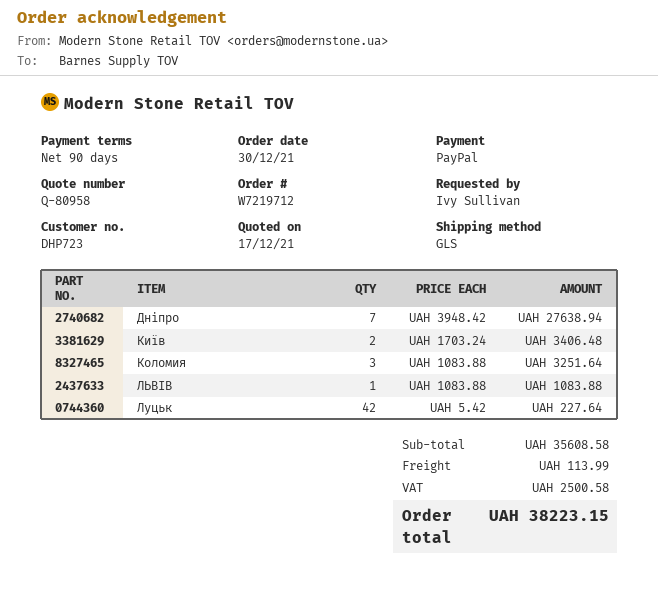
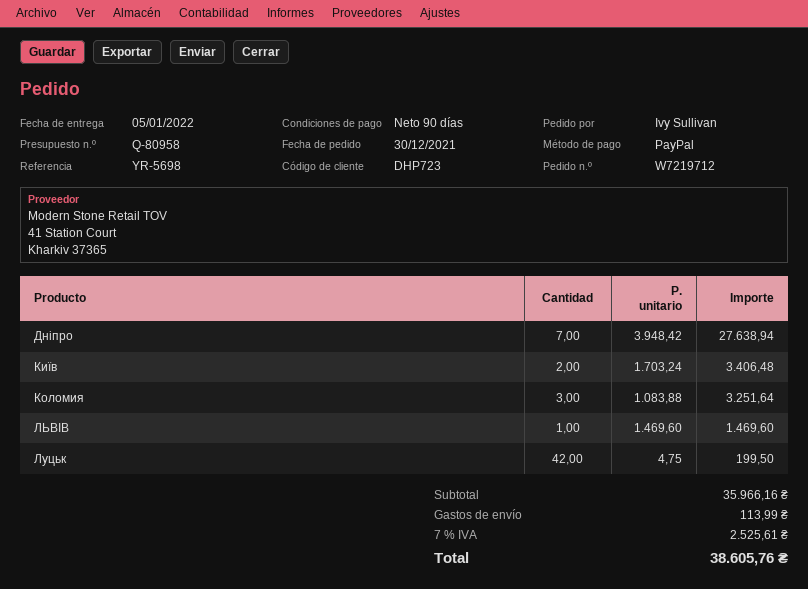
ЛЬВІВ: 1 x 1083.88 = 1083.88 -> 1 x 1469.60 = 1469.60
Луцьк: 42 x 5.42 = 227.64 -> 42 x 4.75 = 199.50
subtotal: 35608.58 -> 35966.16
tax: 2500.58 -> 2525.61
total: 38223.15 -> 38605.76

